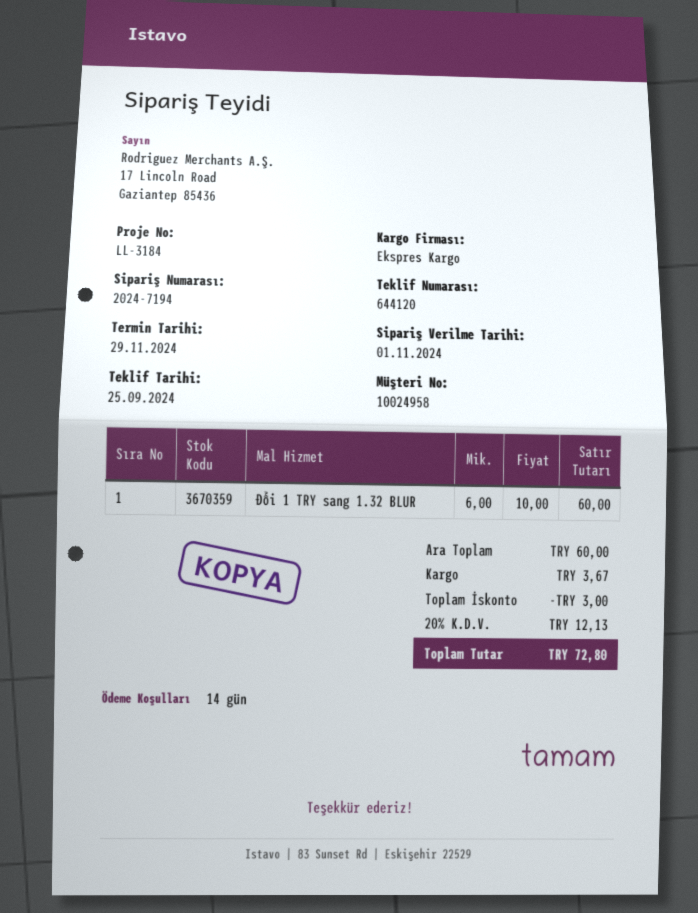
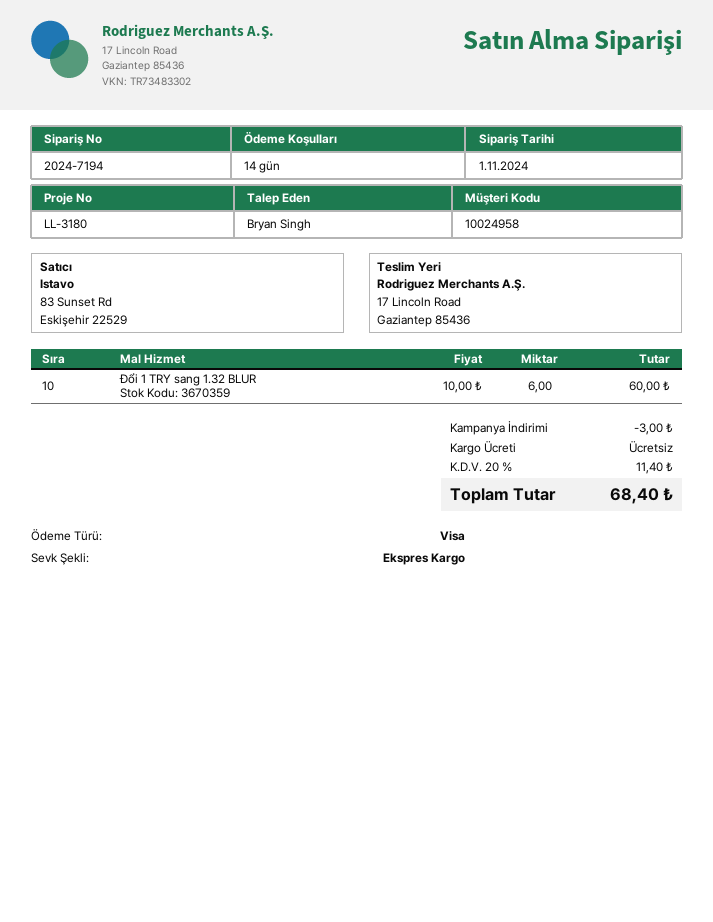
reference: LL-3184 -> LL-3180
shipping: 3.67 -> 0.00
tax: 20% = 12.13 -> 20% = 11.40
total: 72.80 -> 68.40

